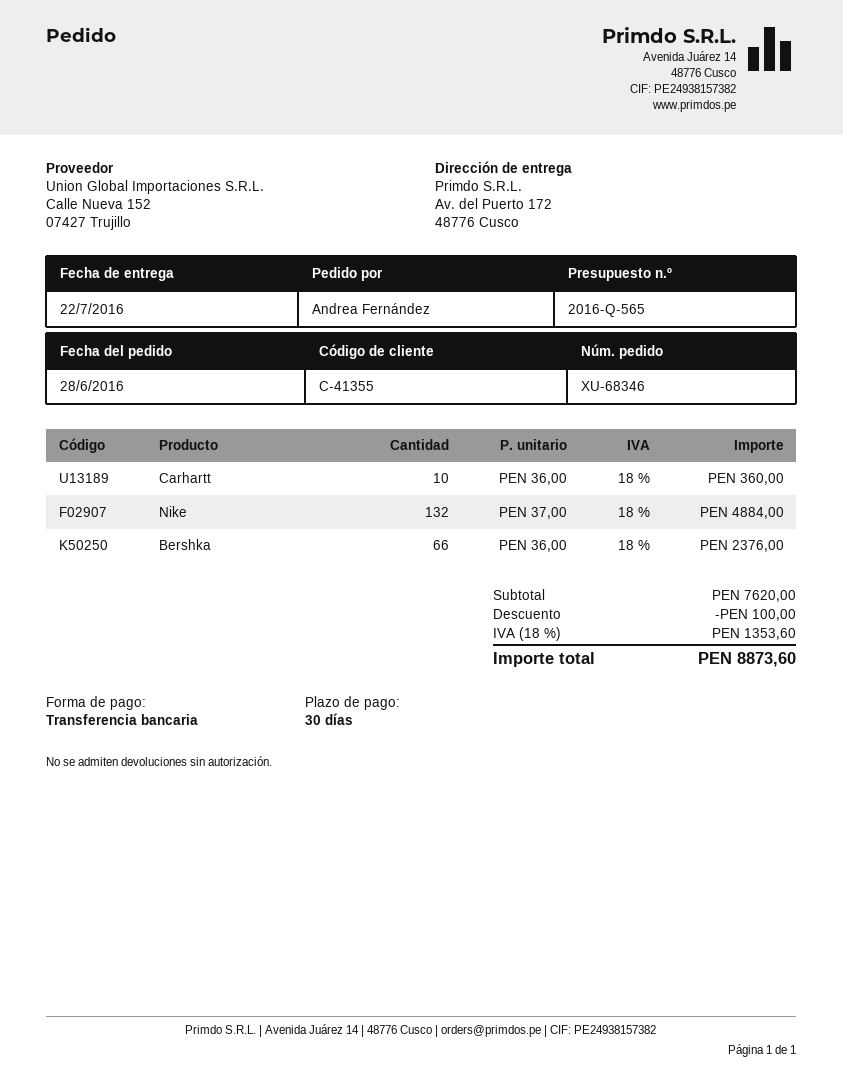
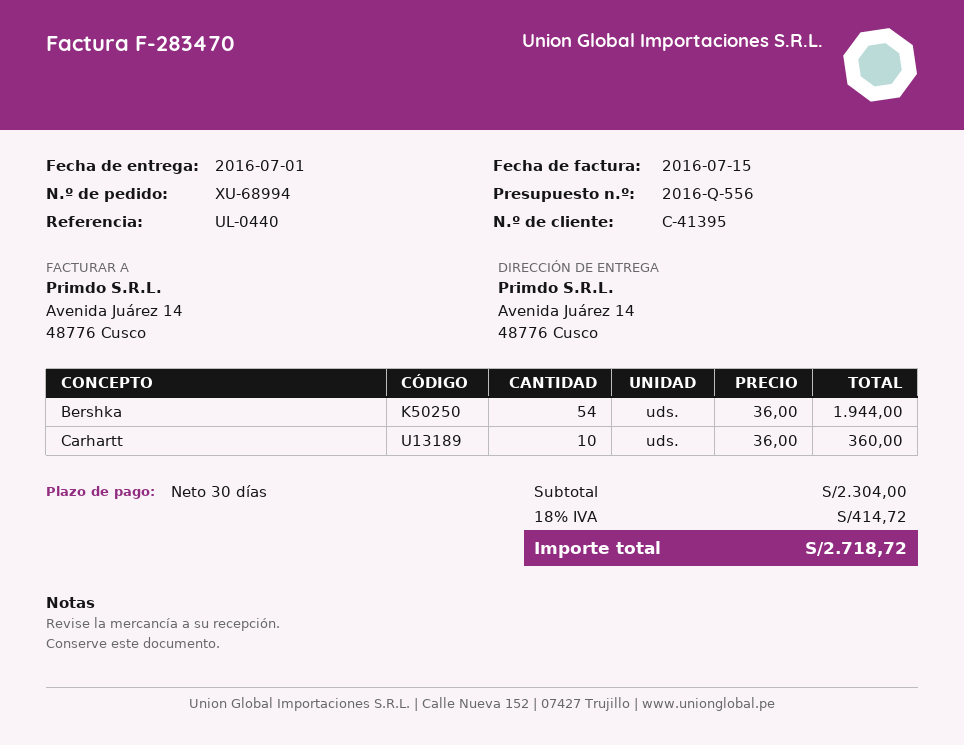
quote number: 2016-Q-565 -> 2016-Q-556
order number: XU-68346 -> XU-68994
delivery date: 2016-07-22 -> 2016-07-01
customer number: C-41355 -> C-41395
ship to: Av. del Puerto 172, 48776 Cusco -> Avenida Juárez 14, 48776 Cusco
Nike: 132 x 37.00 = 4884.00 -> none
Bershka: 66 x 36.00 = 2376.00 -> 54 x 36.00 = 1944.00
subtotal: 7620.00 -> 2304.00
discount: 100.00 -> none
tax: 18% = 1353.60 -> 18% = 414.72
total: 8873.60 -> 2718.72

